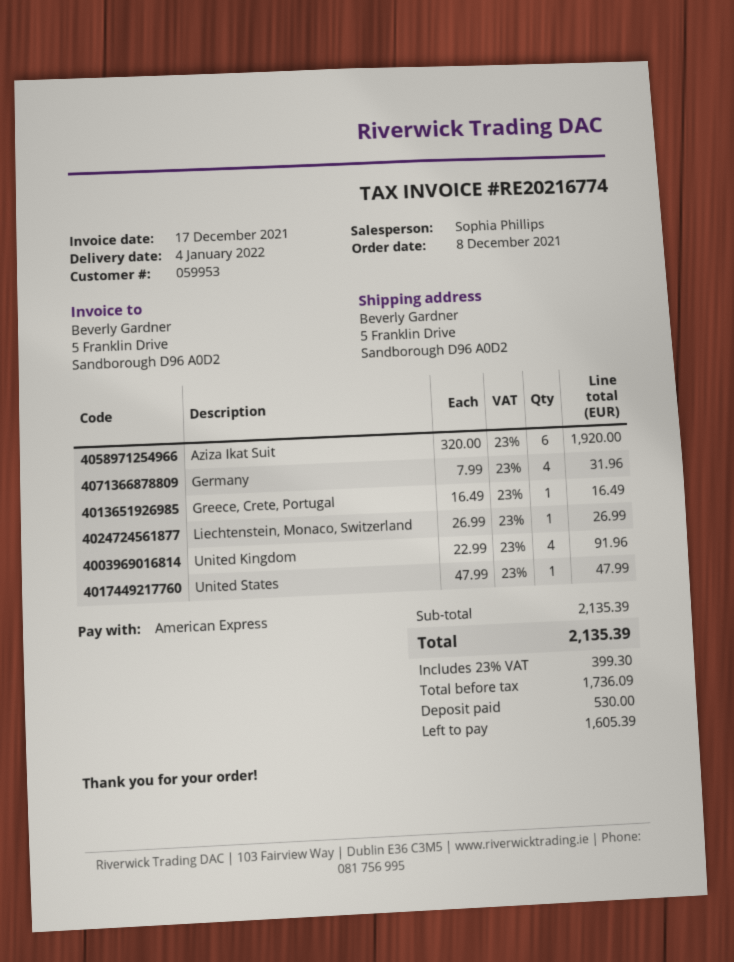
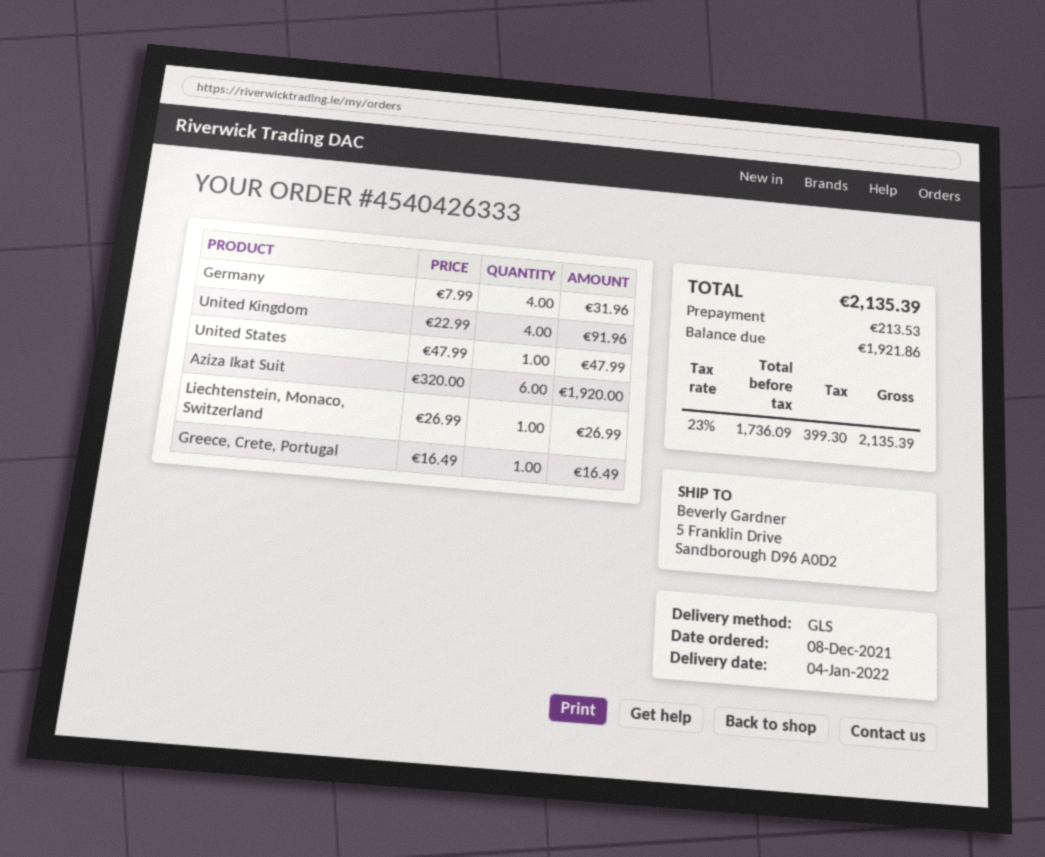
deposit: 530.00 -> 213.53
balance: 1605.39 -> 1921.86

